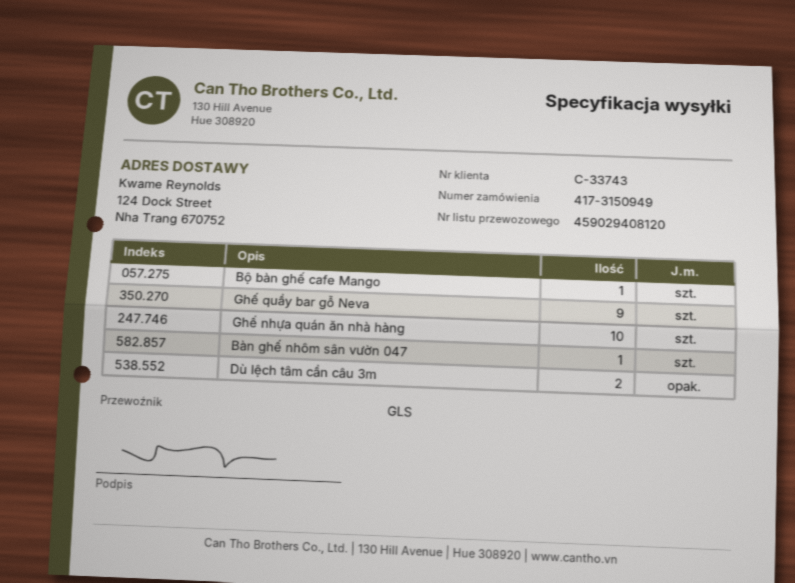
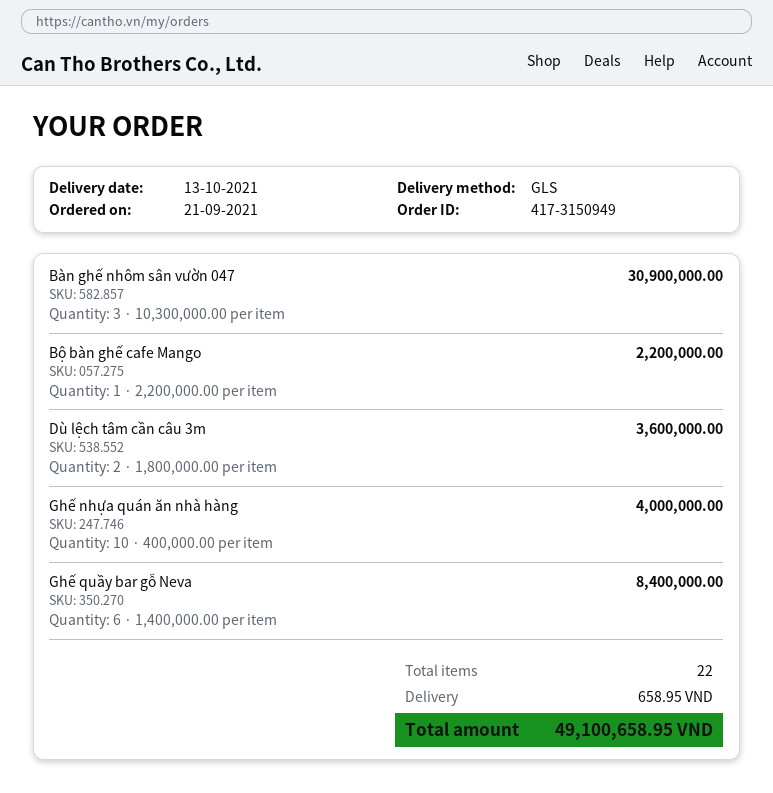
Ghế quầy bar gỗ Neva: 9 -> 6
Bàn ghế nhôm sân vườn 047: 1 -> 3

